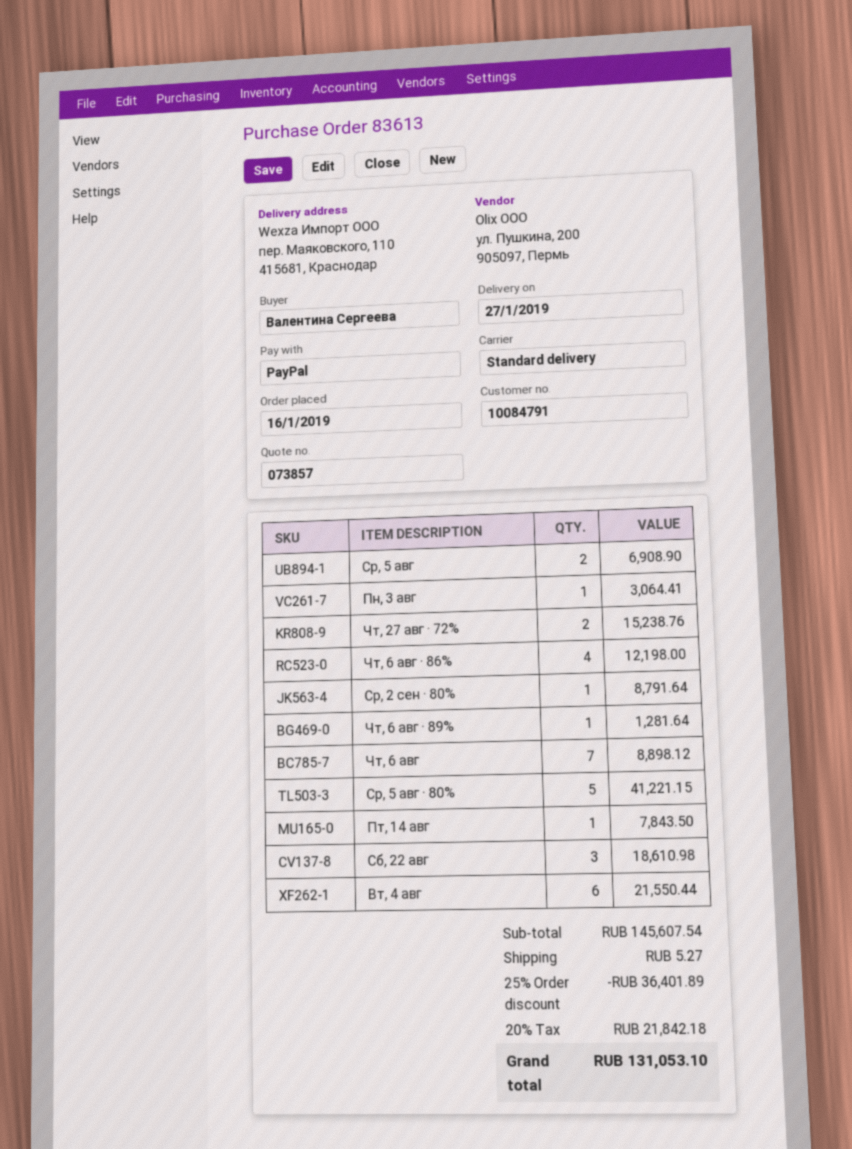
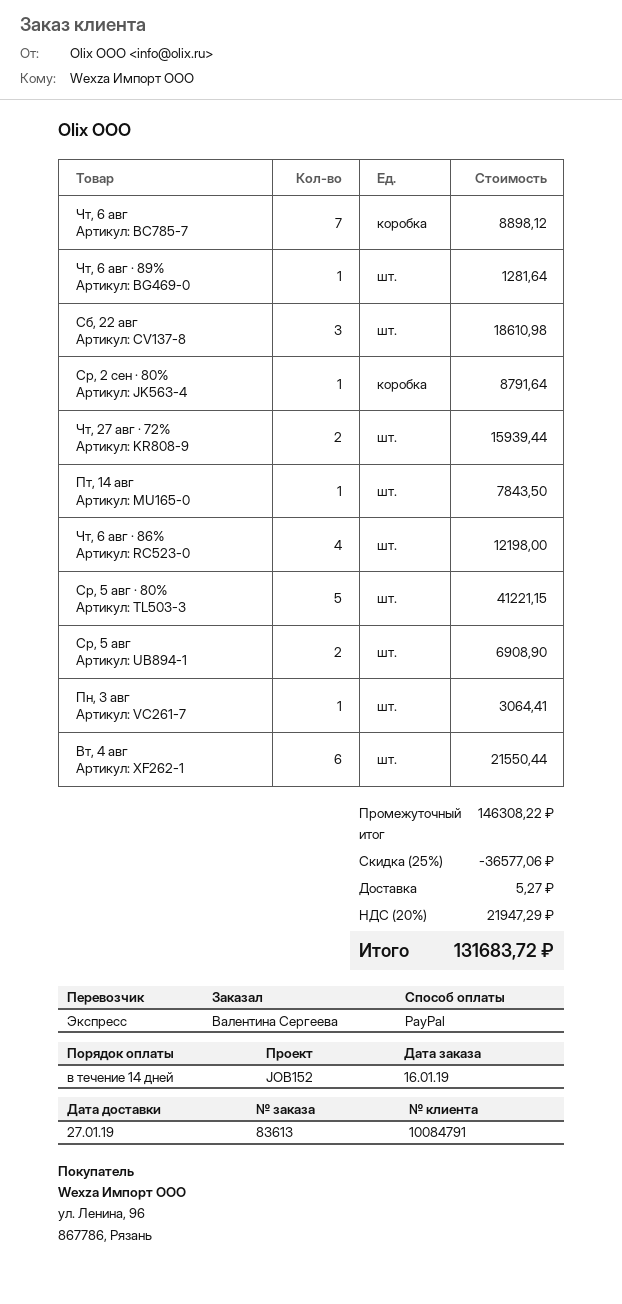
shipping method: standard -> express
Чт, 27 авг · 72%: 2 for 15238.76 -> 2 for 15939.44
subtotal: 145607.54 -> 146308.22
discount: 25% = 36401.89 -> 25% = 36577.06
tax: 20% = 21842.18 -> 20% = 21947.29
total: 131053.10 -> 131683.72

